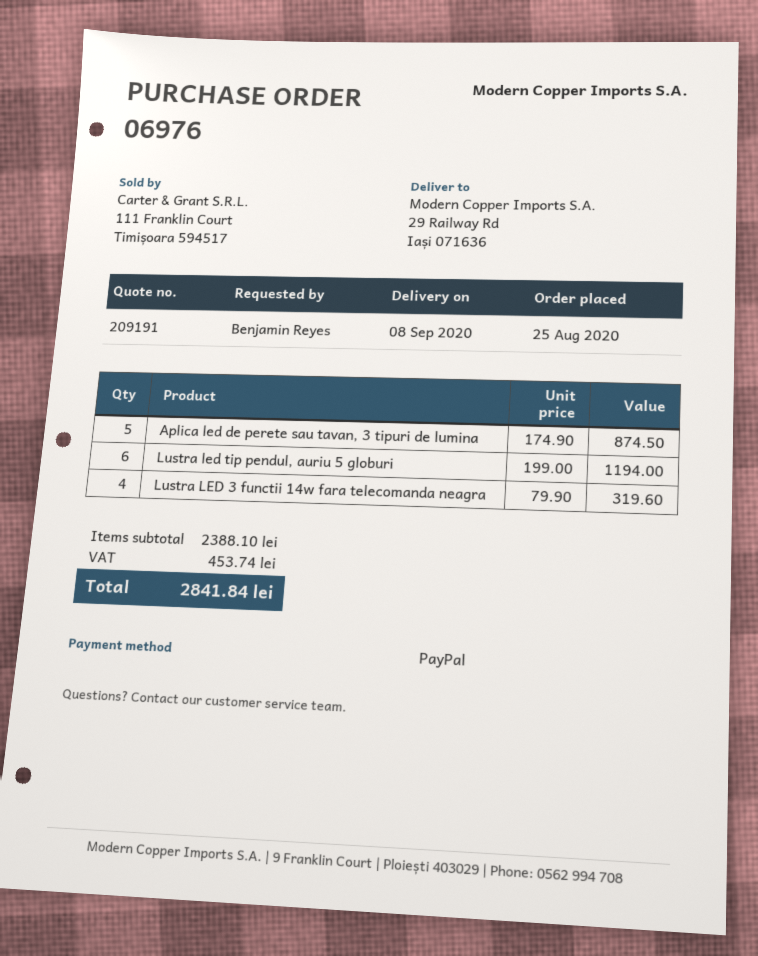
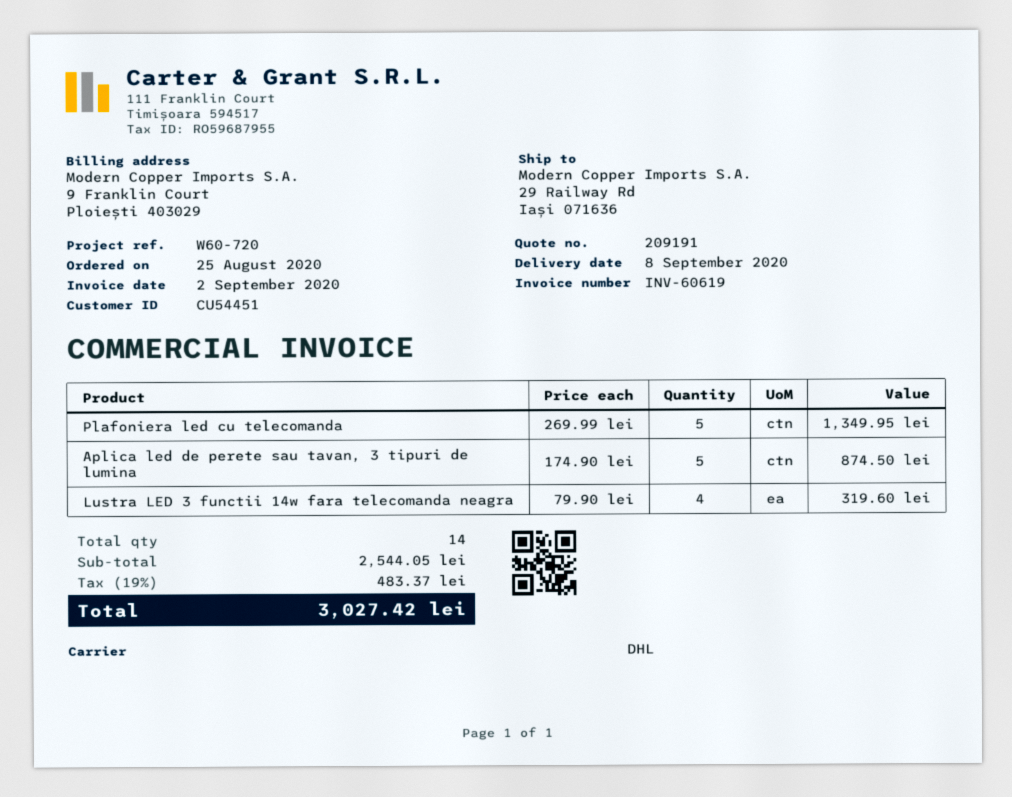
Lustra led tip pendul, auriu 5 globuri: 6 x 199.00 = 1194.00 -> none
Plafoniera led cu telecomanda: none -> 5 x 269.99 = 1349.95
subtotal: 2388.10 -> 2544.05
tax: 453.74 -> 483.37
total: 2841.84 -> 3027.42

